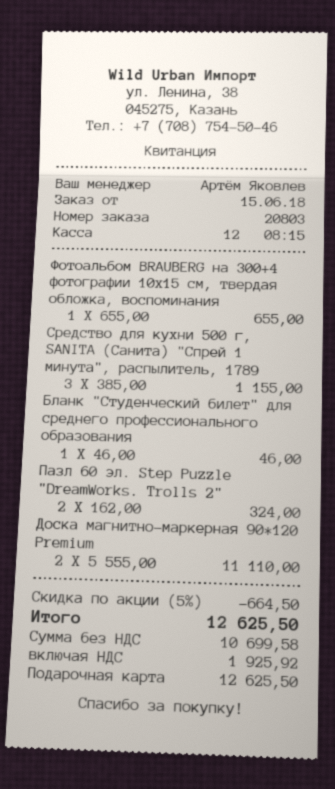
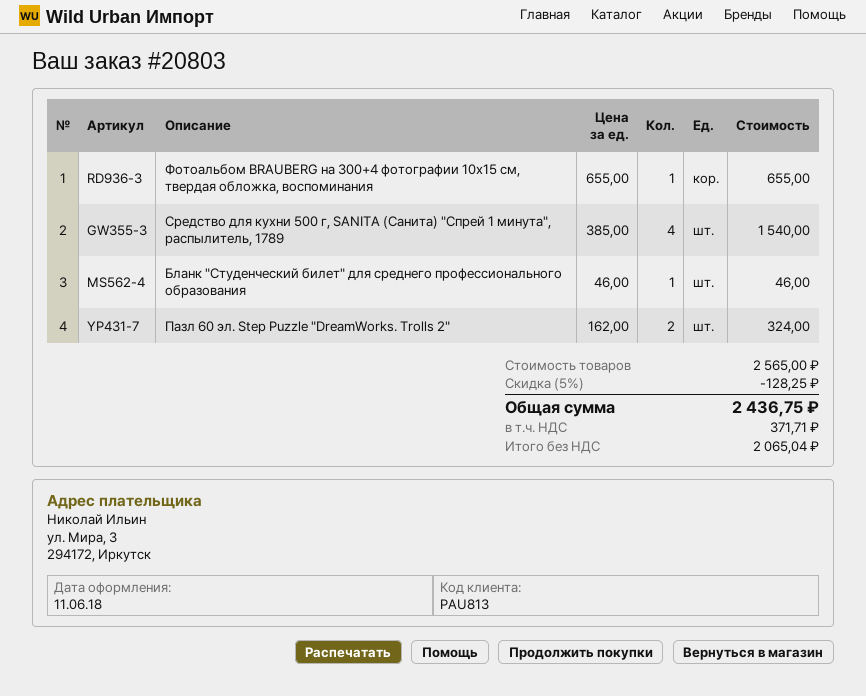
order date: 2018-06-15 -> 2018-06-11
Средство для кухни 500 г, SANITA (Санита) "Спрей 1 минута", распылитель, 1789: 3 x 385.00 = 1155.00 -> 4 x 385.00 = 1540.00
Доска магнитно-маркерная 90*120 Premium: 2 x 5555.00 = 11110.00 -> none
discount: 5% = 664.50 -> 5% = 128.25
net: 10699.58 -> 2065.04
tax: 1925.92 -> 371.71
total: 12625.50 -> 2436.75

